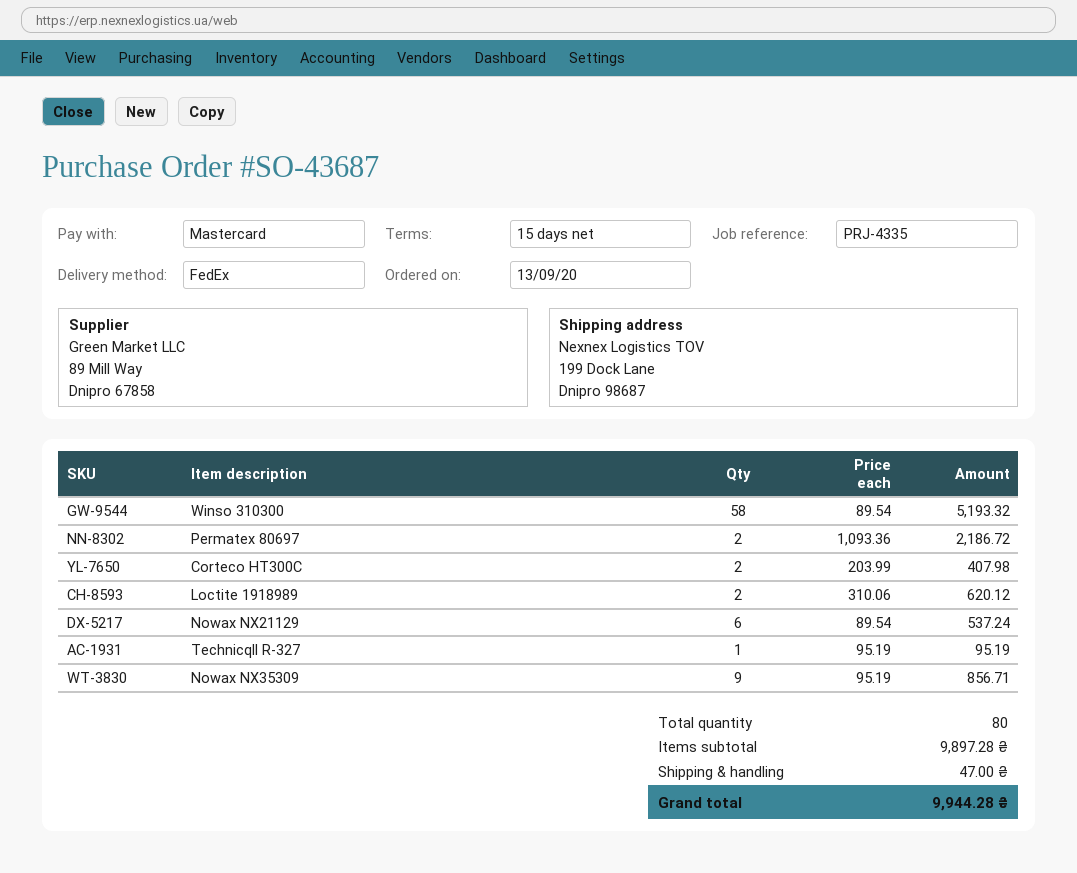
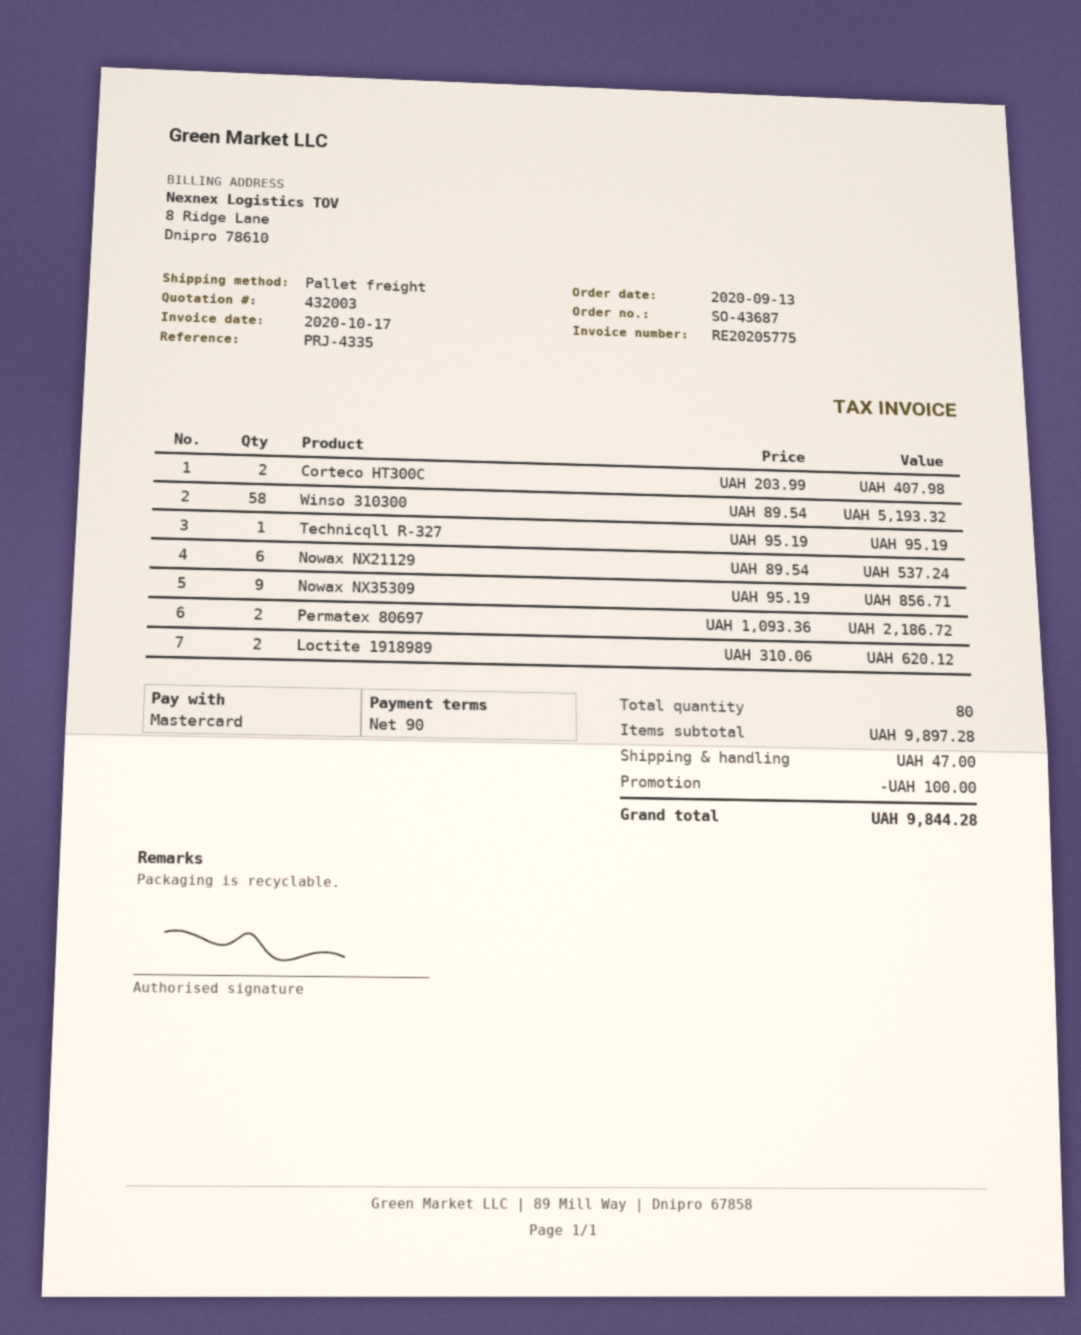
payment terms: 15 days -> 90 days
shipping method: FedEx -> pallet freight
discount: none -> 100.00
total: 9944.28 -> 9844.28

